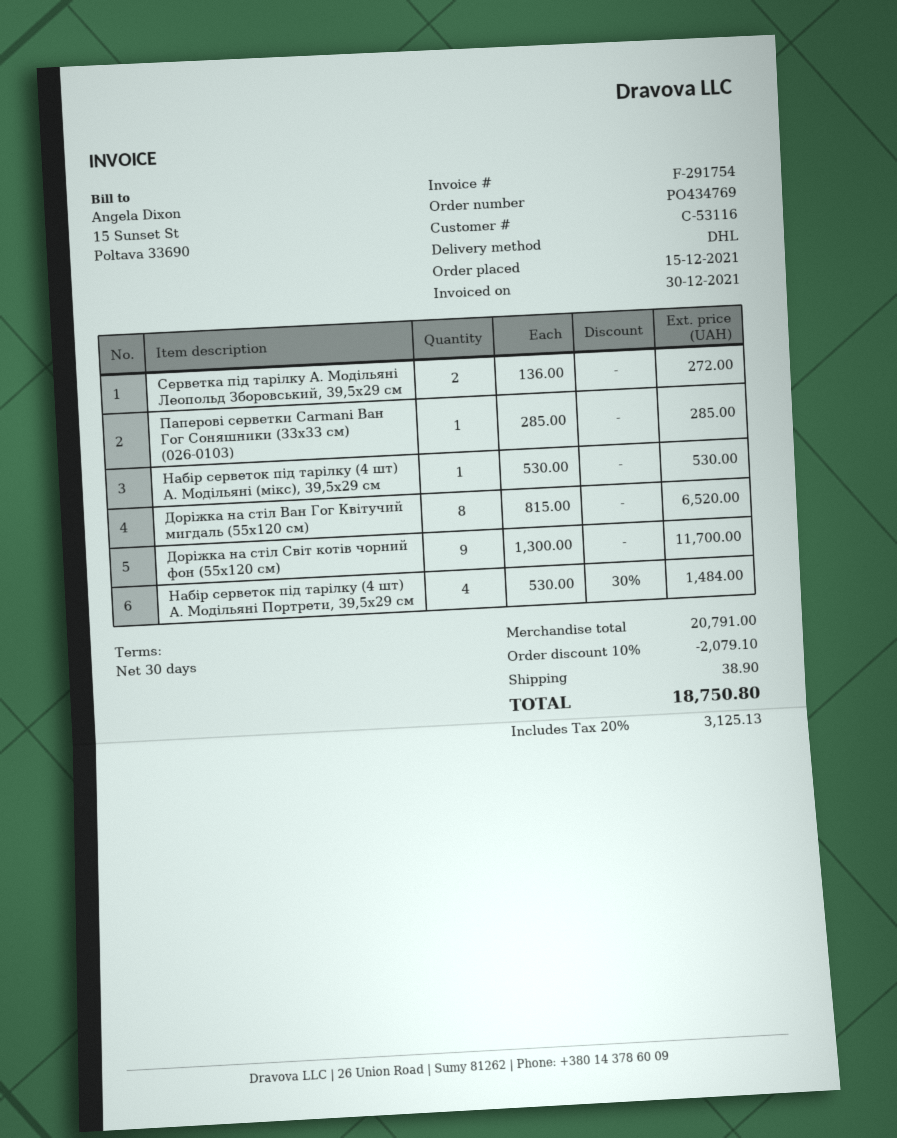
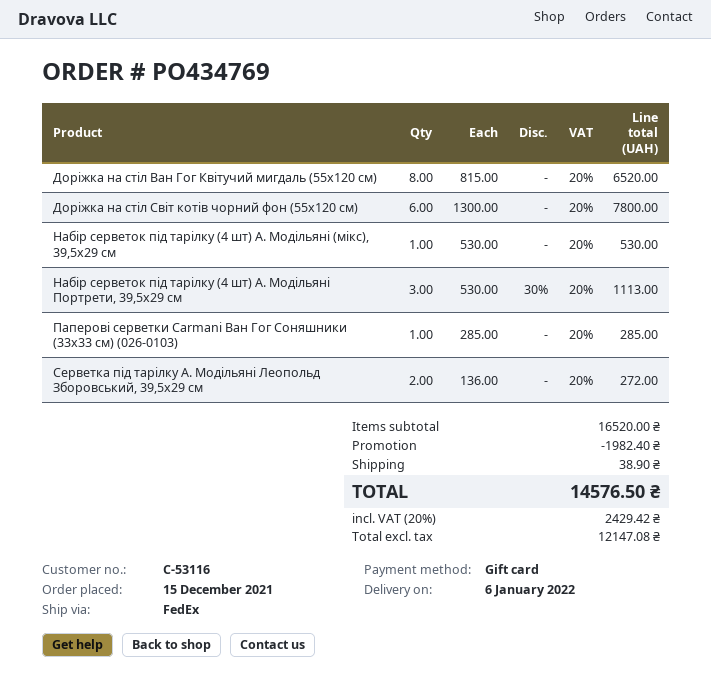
shipping method: DHL -> FedEx
Доріжка на стіл Світ котів чорний фон (55х120 см): 9 x 1300.00 = 11700.00 -> 6 x 1300.00 = 7800.00
Набір серветок під тарілку (4 шт) А. Модільяні Портрети, 39,5х29 см: 4 x 530.00 - 30% = 1484.00 -> 3 x 530.00 - 30% = 1113.00
subtotal: 20791.00 -> 16520.00
discount: 2079.10 -> 1982.40
tax: 20% = 3125.13 -> 20% = 2429.42
total: 18750.80 -> 14576.50

